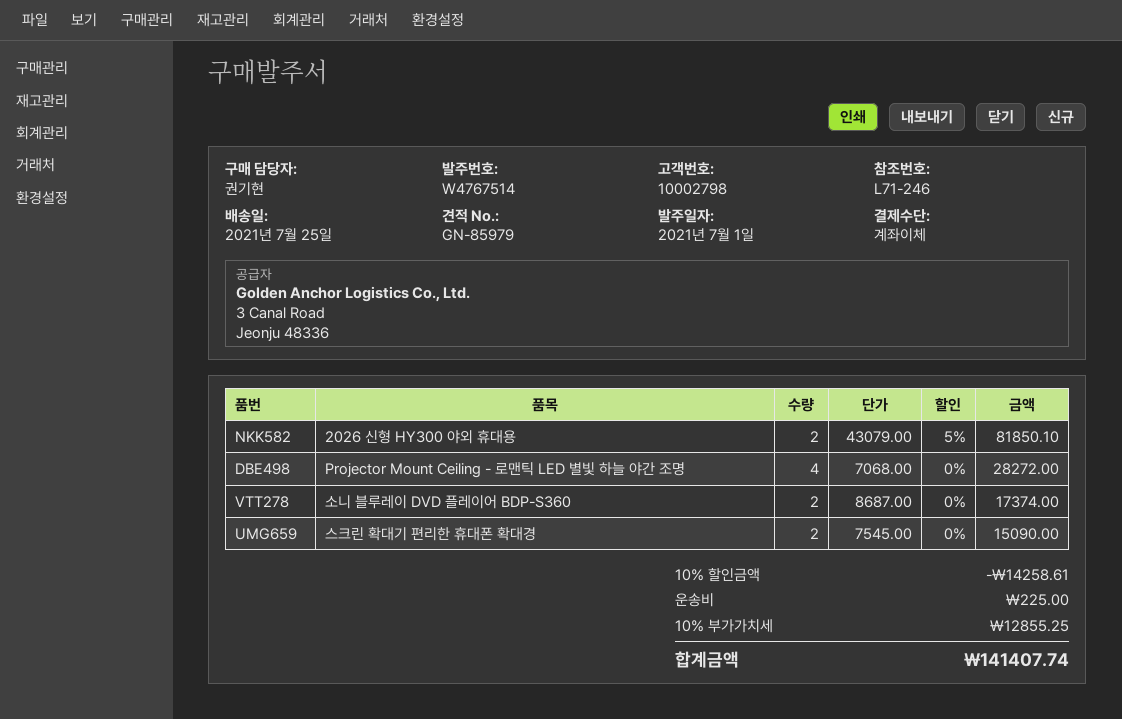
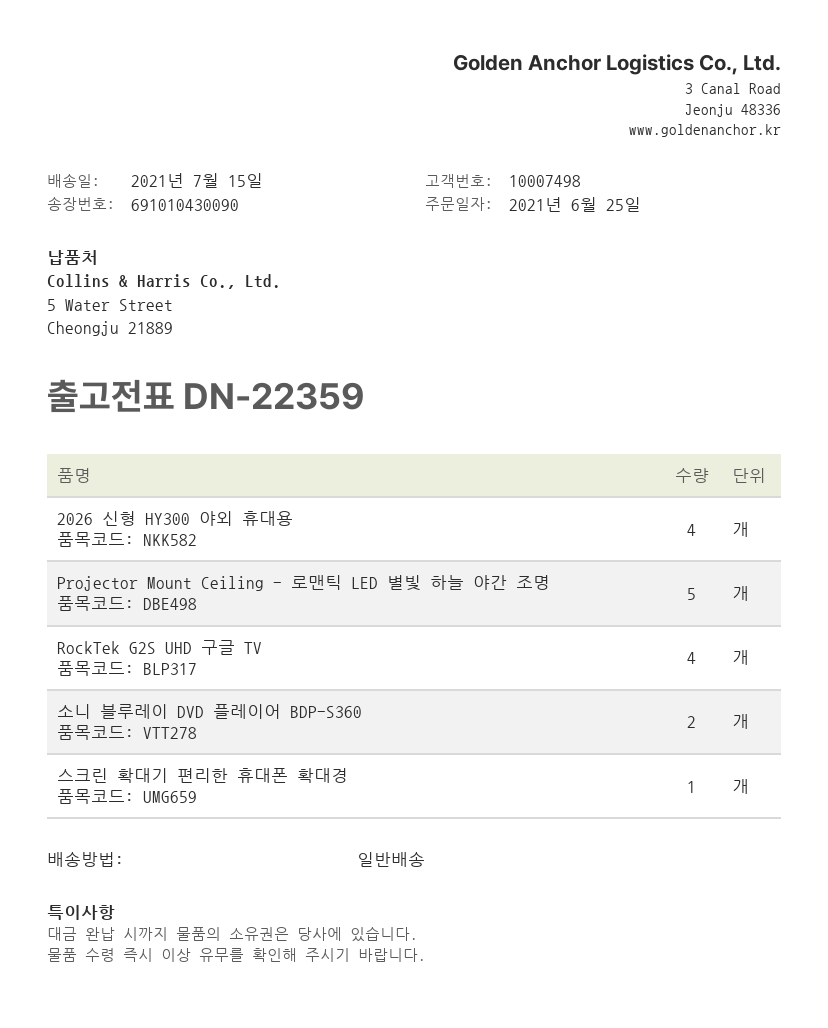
order date: 2021-07-01 -> 2021-06-25
delivery date: 2021-07-25 -> 2021-07-15
customer number: 10002798 -> 10007498
2026 신형 HY300 야외 휴대용: 2 -> 4
Projector Mount Ceiling - 로맨틱 LED 별빛 하늘 야간 조명: 4 -> 5
스크린 확대기 편리한 휴대폰 확대경: 2 -> 1
RockTek G2S UHD 구글 TV: none -> 4

